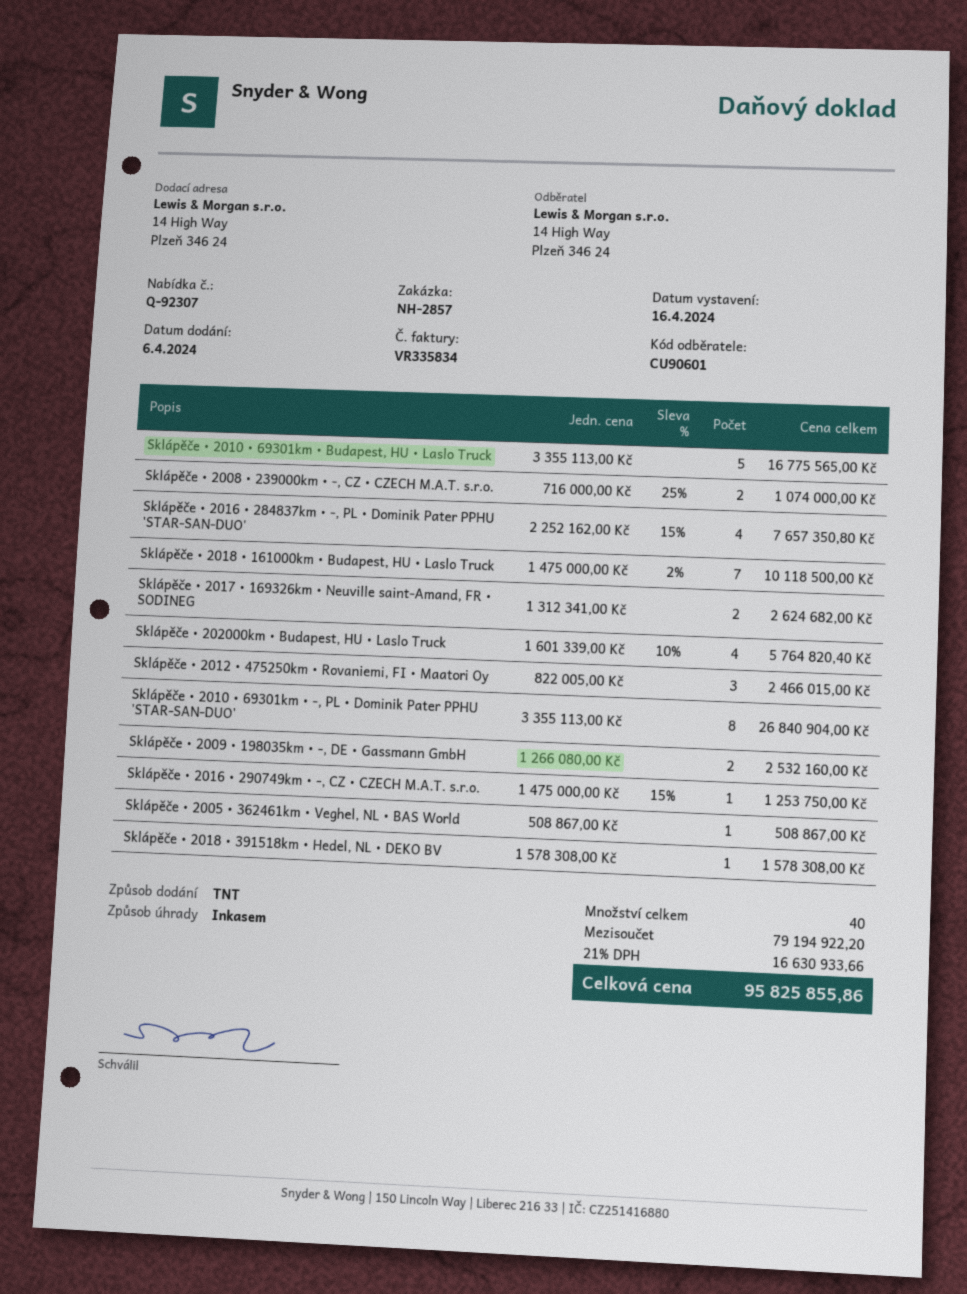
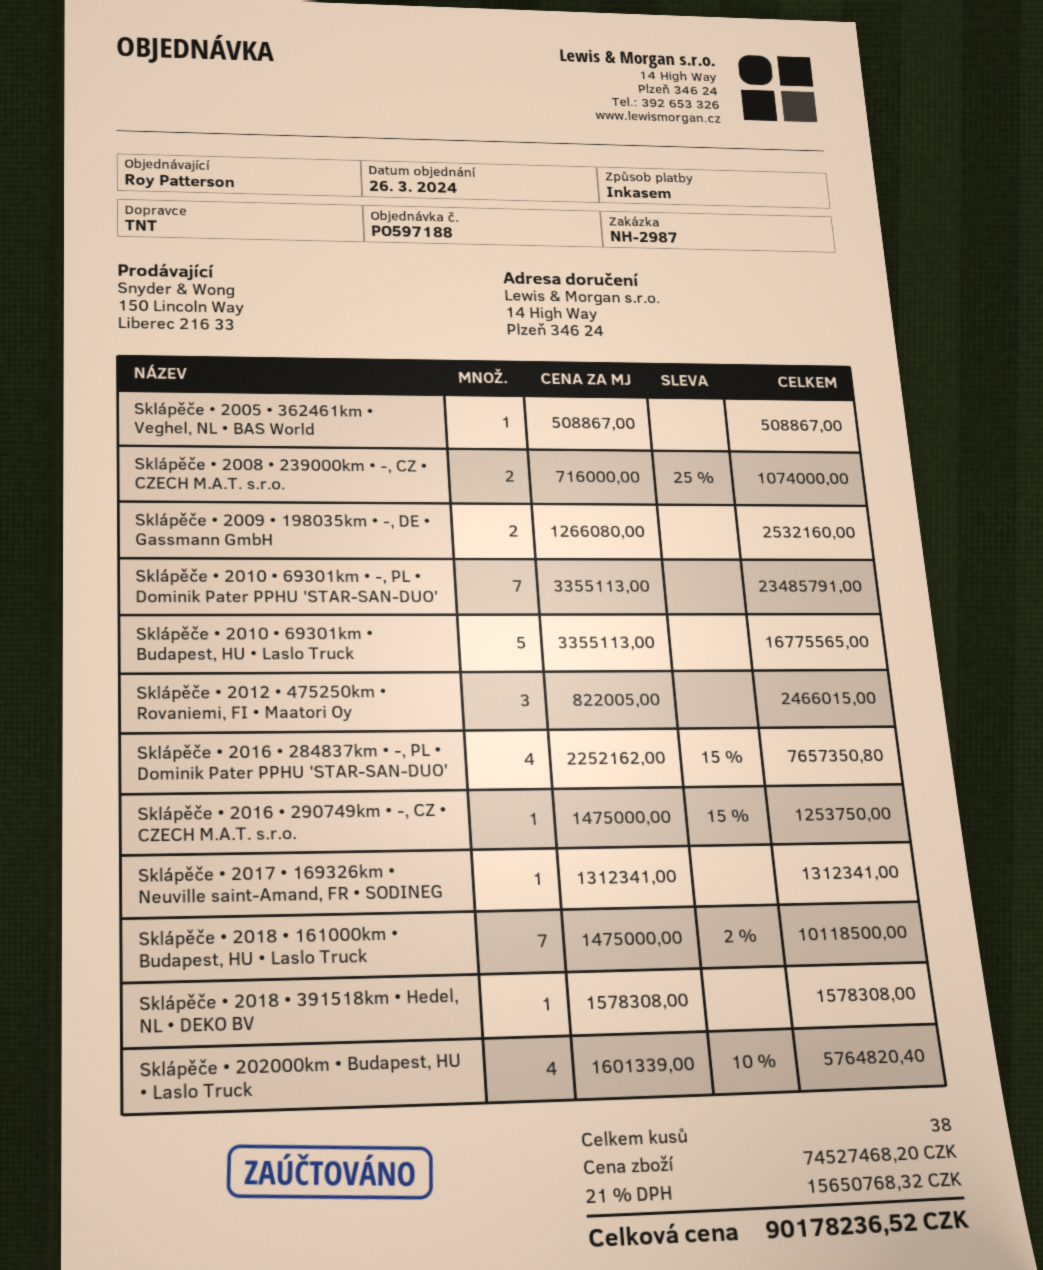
reference: NH-2857 -> NH-2987
Sklápěče • 2017 • 169326km • Neuville saint-Amand, FR • SODINEG: 2 x 1312341.00 = 2624682.00 -> 1 x 1312341.00 = 1312341.00
Sklápěče • 2010 • 69301km • -, PL • Dominik Pater PPHU 'STAR-SAN-DUO': 8 x 3355113.00 = 26840904.00 -> 7 x 3355113.00 = 23485791.00
total quantity: 40 -> 38
subtotal: 79194922.20 -> 74527468.20
tax: 21% = 16630933.66 -> 21% = 15650768.32
total: 95825855.86 -> 90178236.52

